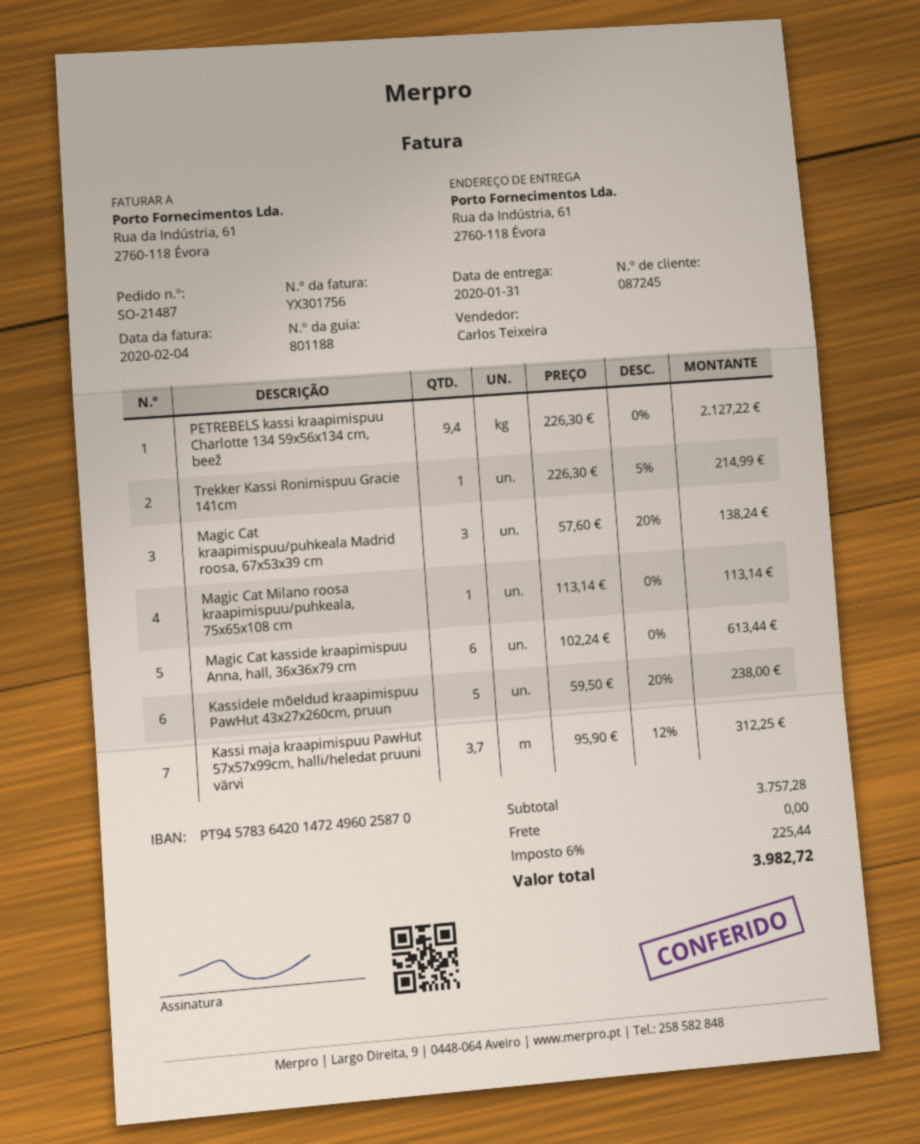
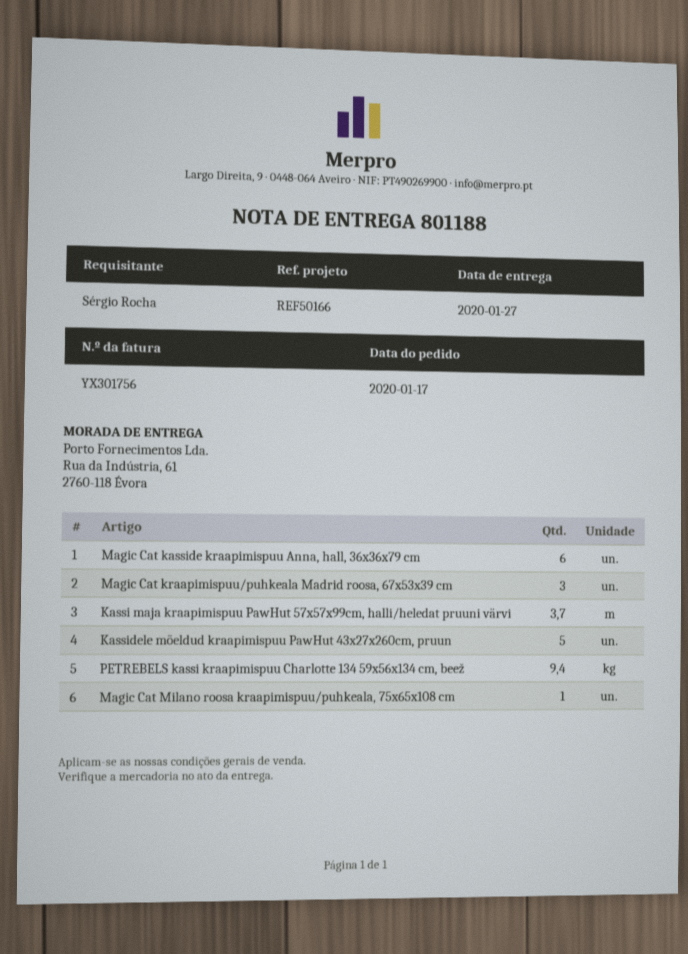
delivery date: 2020-01-31 -> 2020-01-27
Trekker Kassi Ronimispuu Gracie 141cm: 1 -> none

